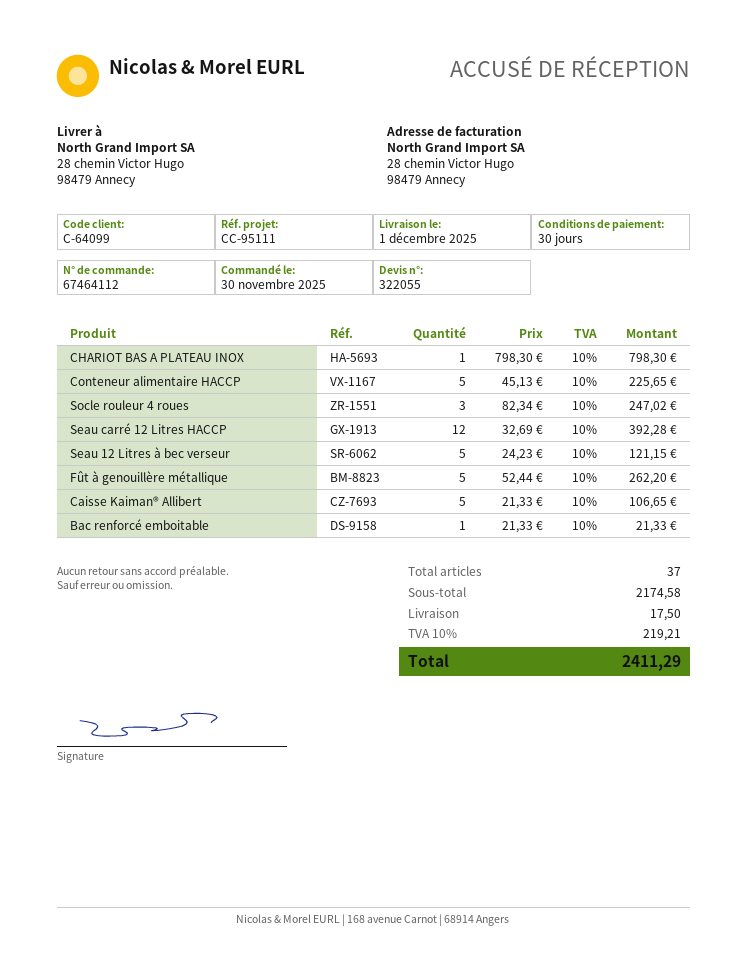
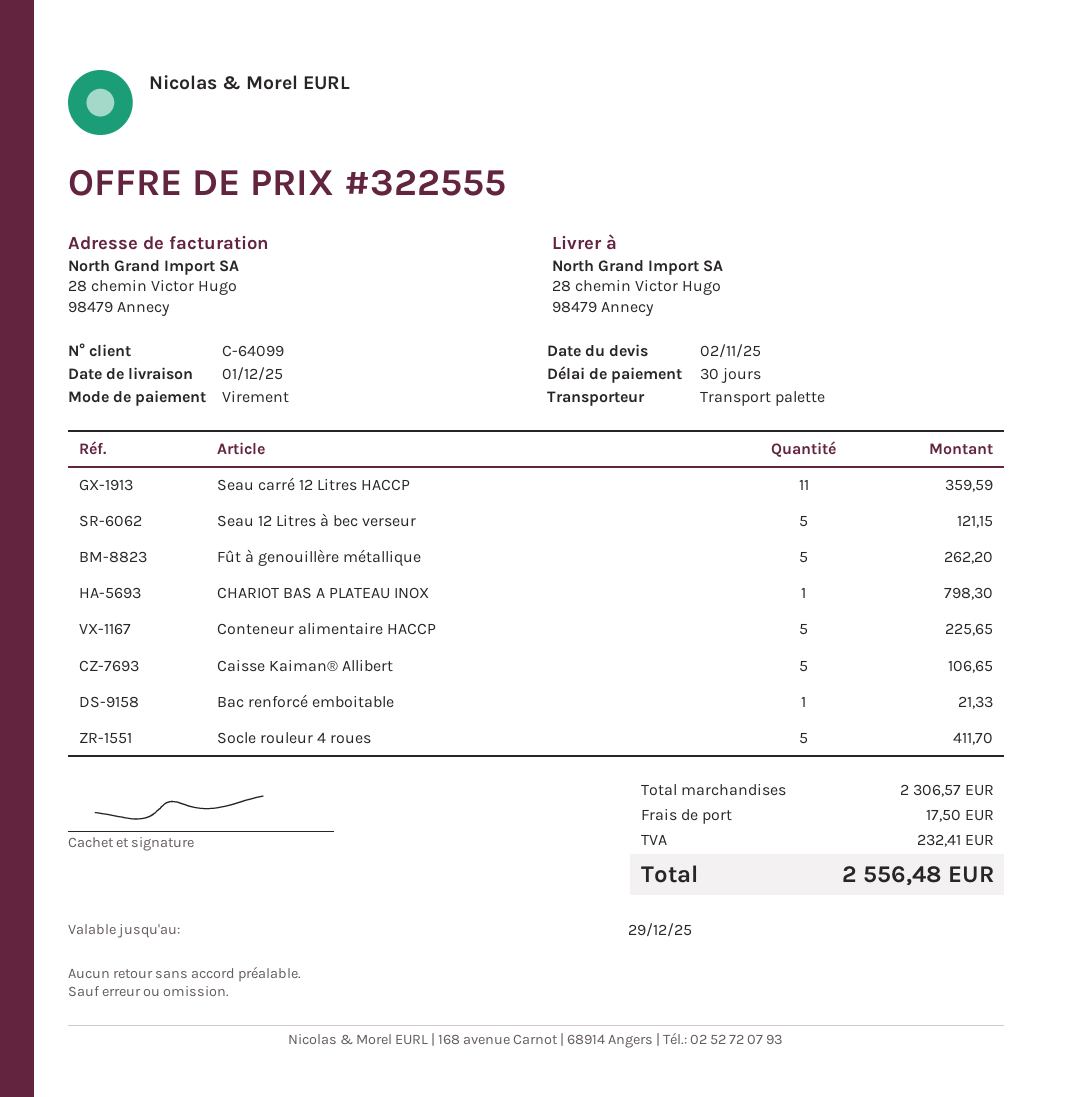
quote number: 322055 -> 322555
Socle rouleur 4 roues: 3 for 247.02 -> 5 for 411.70
Seau carré 12 Litres HACCP: 12 for 392.28 -> 11 for 359.59
subtotal: 2174.58 -> 2306.57
tax: 219.21 -> 232.41
total: 2411.29 -> 2556.48

